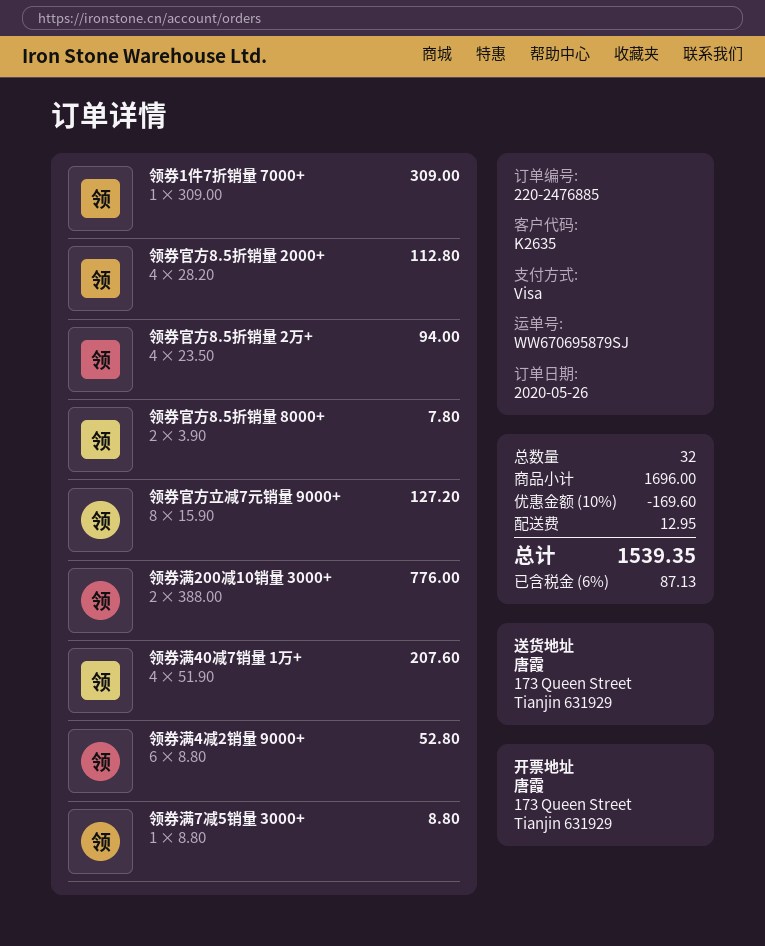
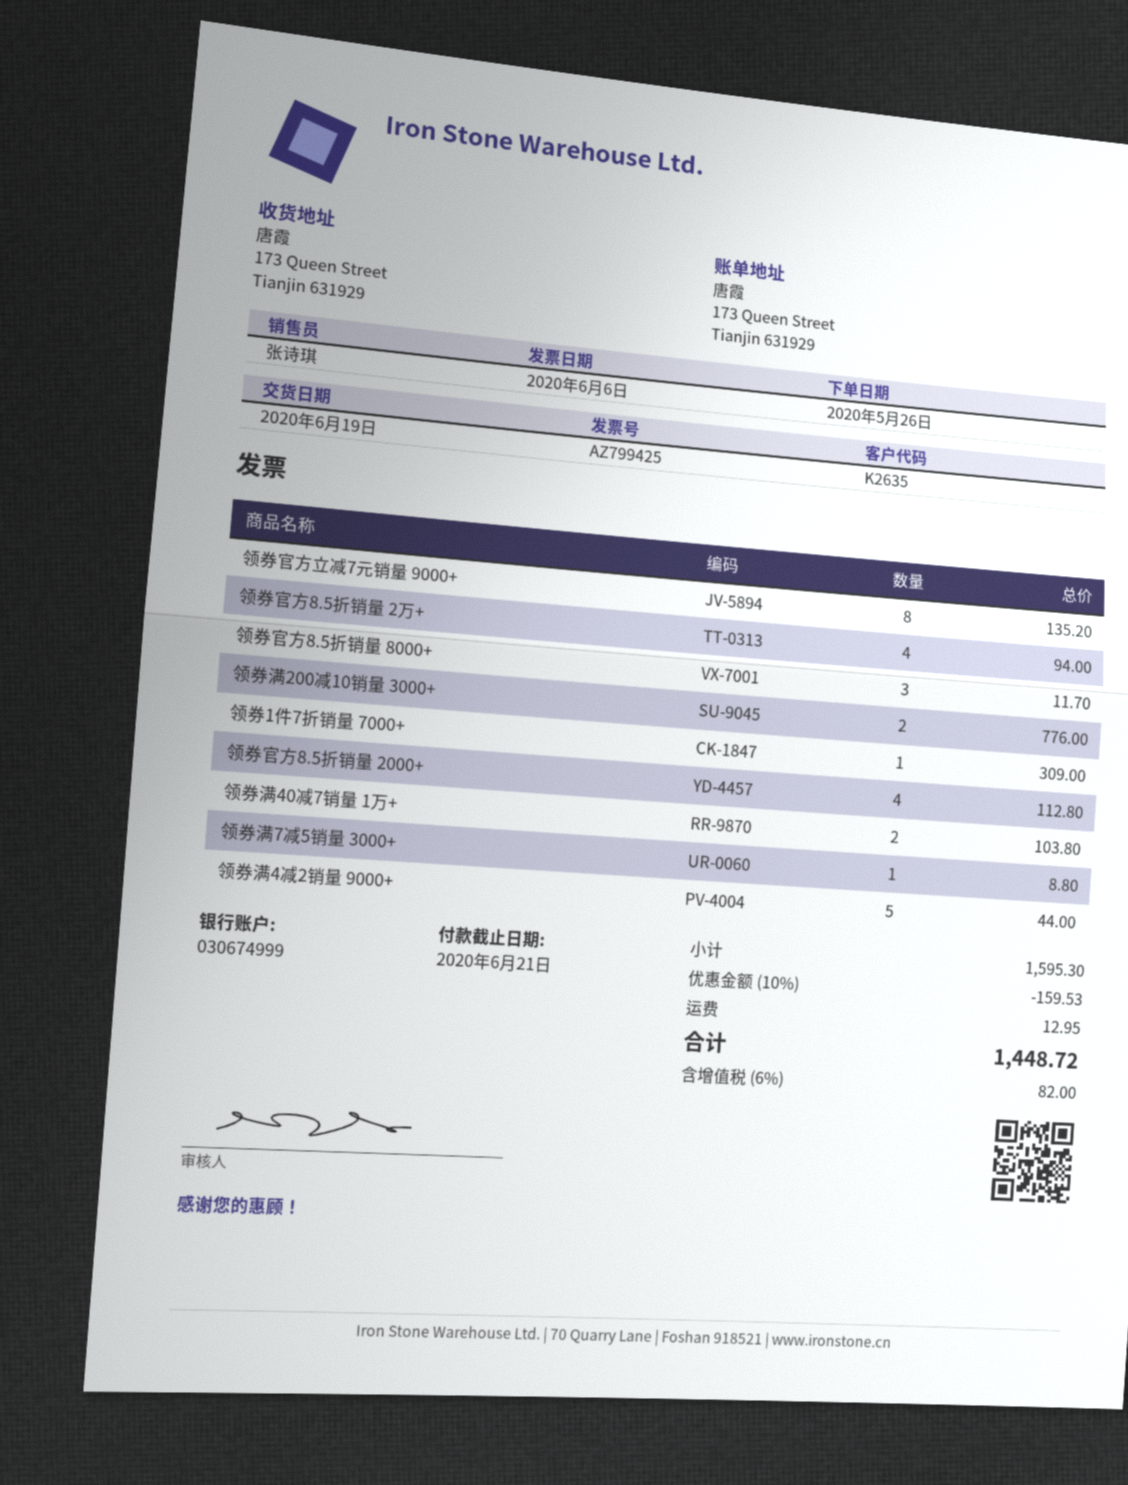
领券官方8.5折销量 8000+: 2 for 7.80 -> 3 for 11.70
领券官方立减7元销量 9000+: 8 for 127.20 -> 8 for 135.20
领券满40减7销量 1万+: 4 for 207.60 -> 2 for 103.80
领券满4减2销量 9000+: 6 for 52.80 -> 5 for 44.00
subtotal: 1696.00 -> 1595.30
discount: 10% = 169.60 -> 10% = 159.53
tax: 6% = 87.13 -> 6% = 82.00
total: 1539.35 -> 1448.72

